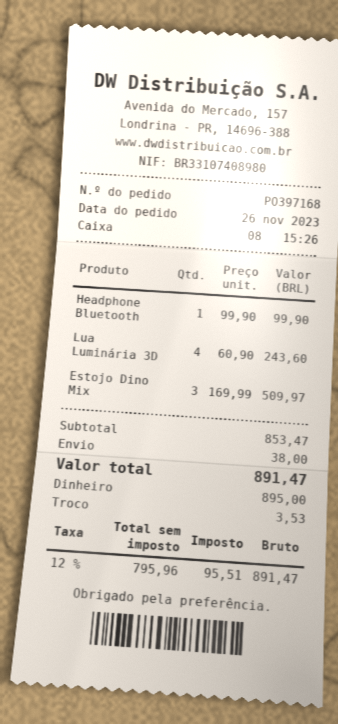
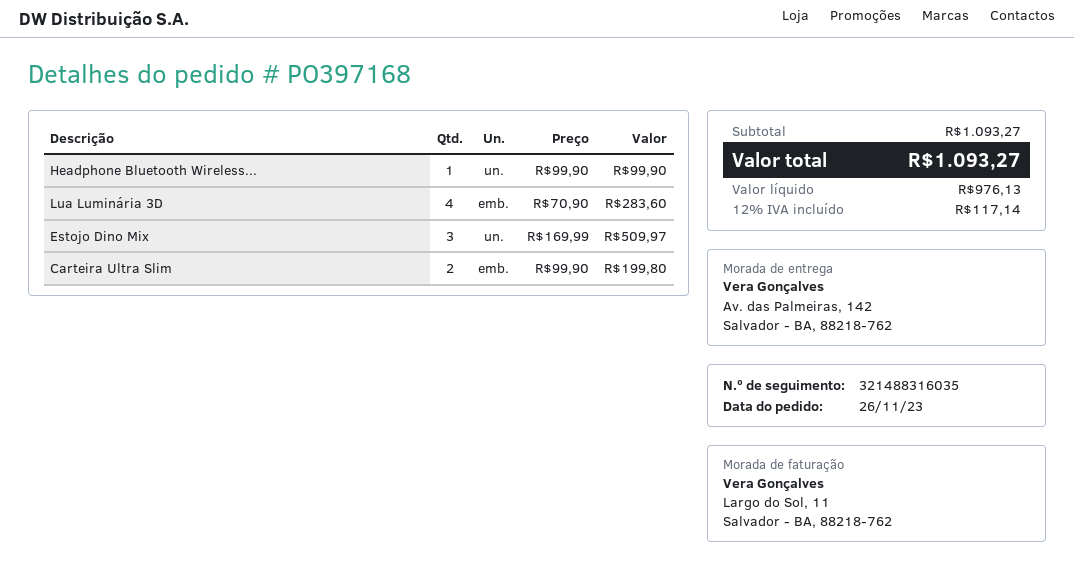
Lua Luminária 3D: 4 x 60.90 = 243.60 -> 4 x 70.90 = 283.60
Carteira Ultra Slim: none -> 2 x 99.90 = 199.80
subtotal: 853.47 -> 1093.27
shipping: 38.00 -> none
net: 795.96 -> 976.13
tax: 12% = 95.51 -> 12% = 117.14
total: 891.47 -> 1093.27

